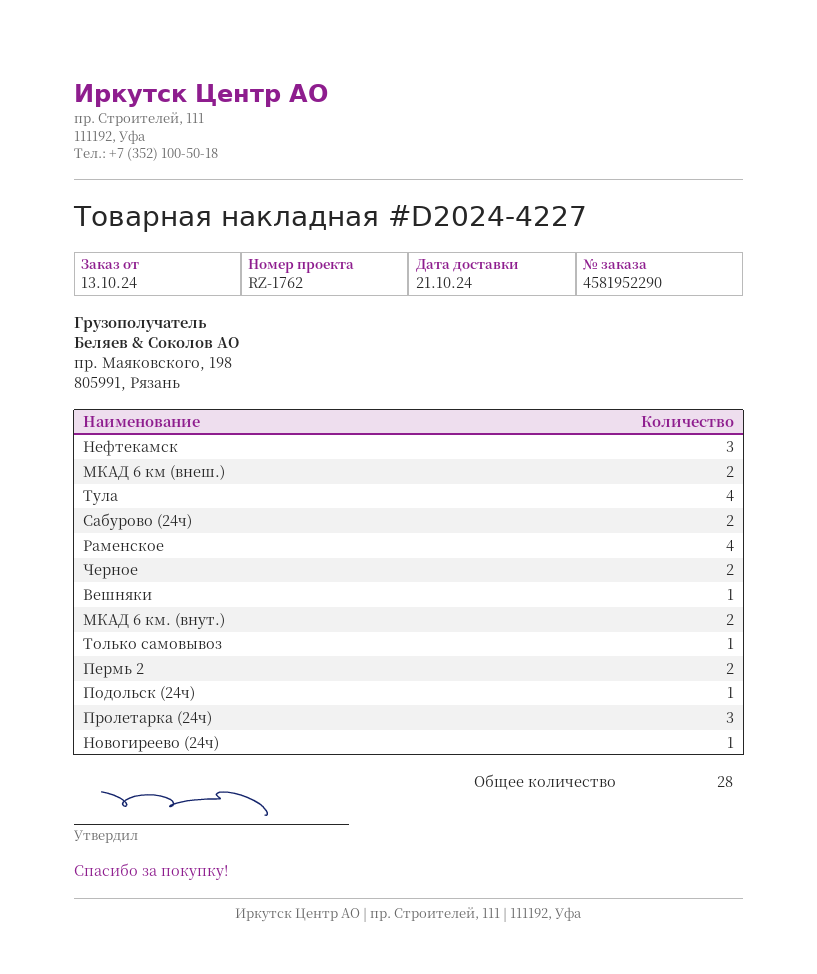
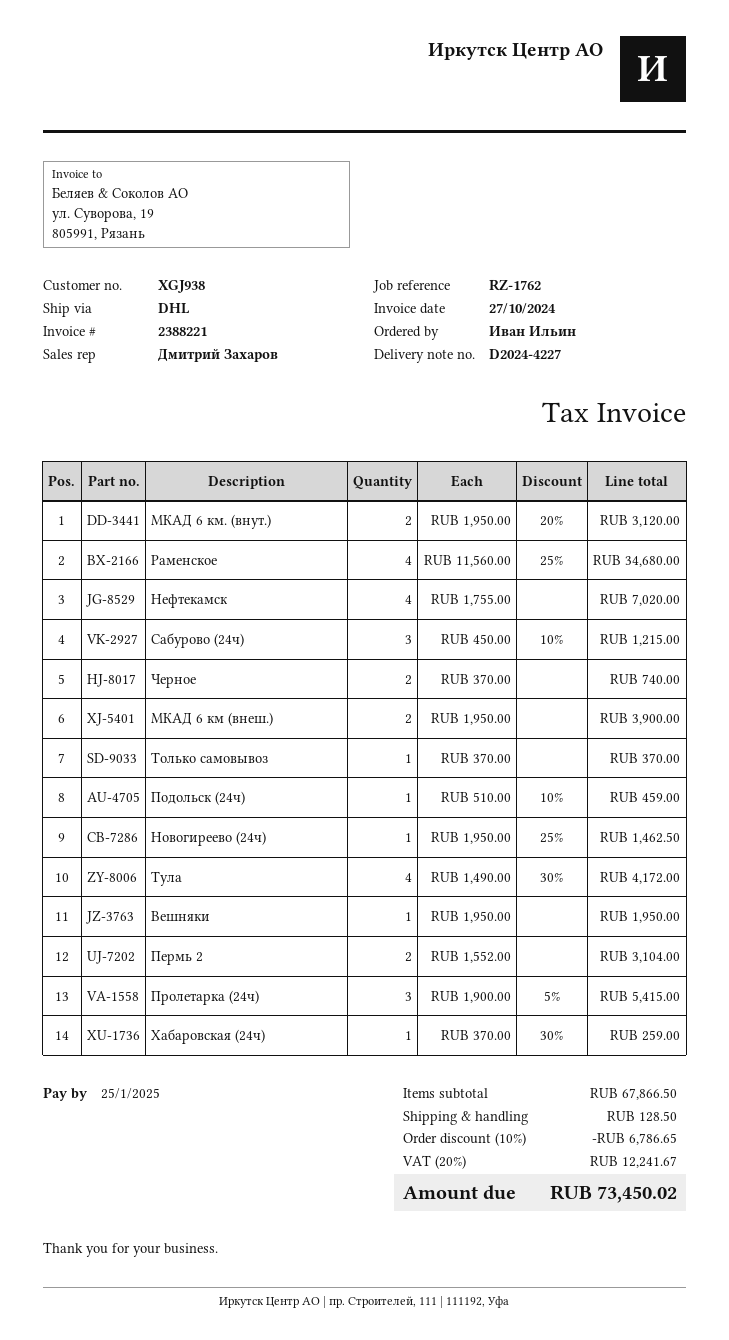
Нефтекамск: 3 -> 4
Сабурово (24ч): 2 -> 3
Хабаровская (24ч): none -> 1

